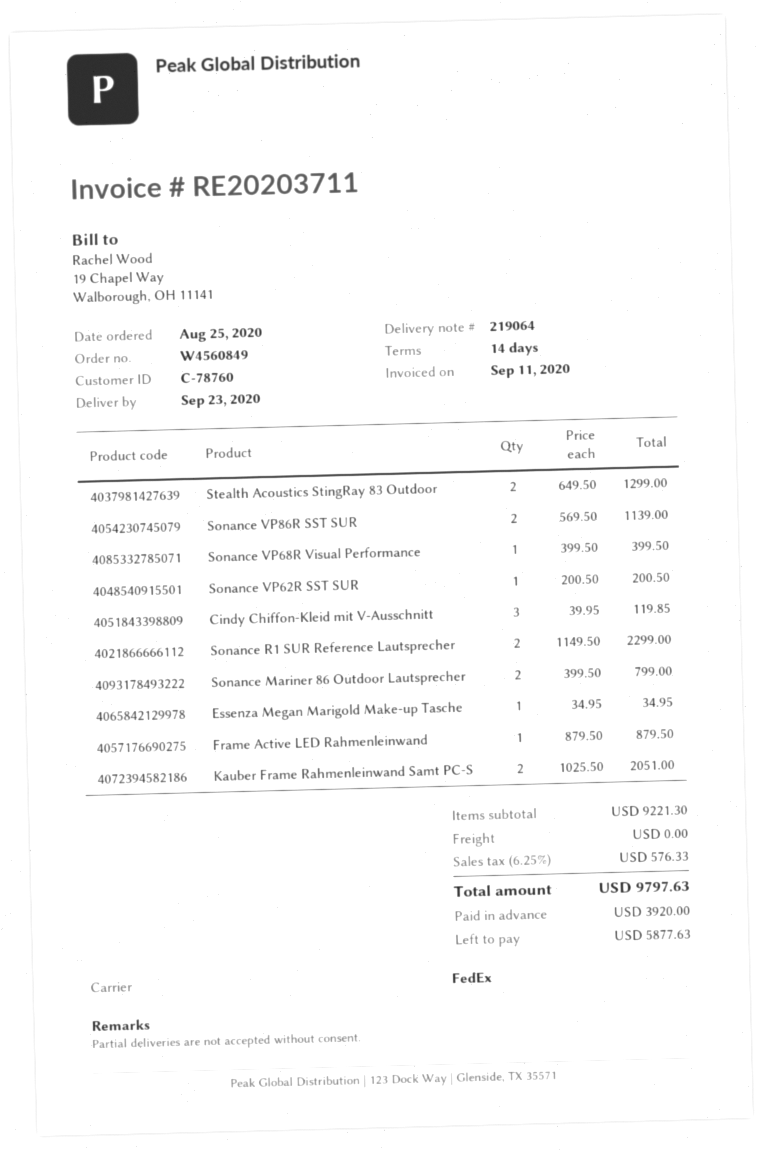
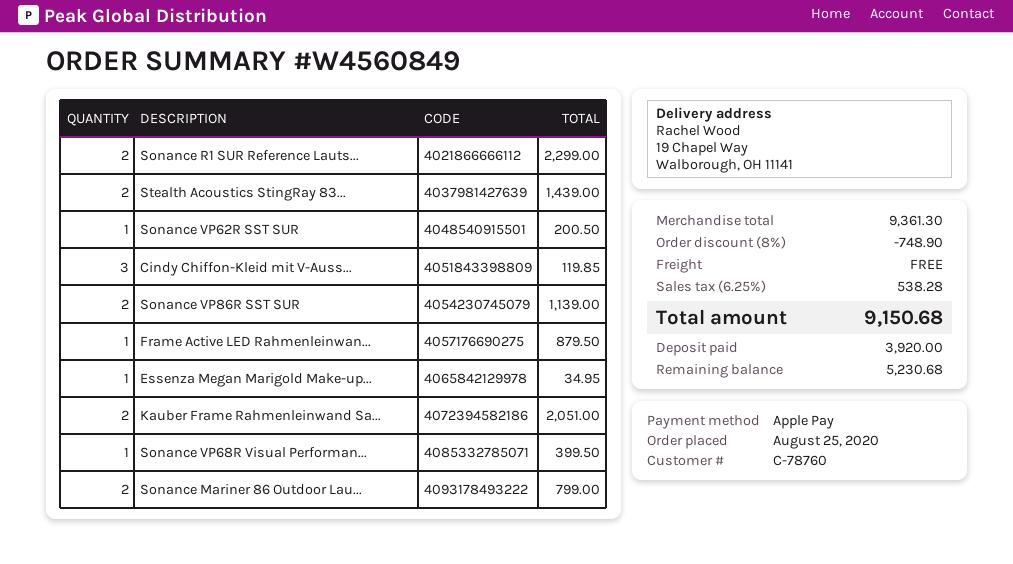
Stealth Acoustics StingRay 83 Outdoor: 2 for 1299.00 -> 2 for 1439.00
subtotal: 9221.30 -> 9361.30
discount: none -> 8% = 748.90
tax: 6.25% = 576.33 -> 6.25% = 538.28
total: 9797.63 -> 9150.68
balance: 5877.63 -> 5230.68

